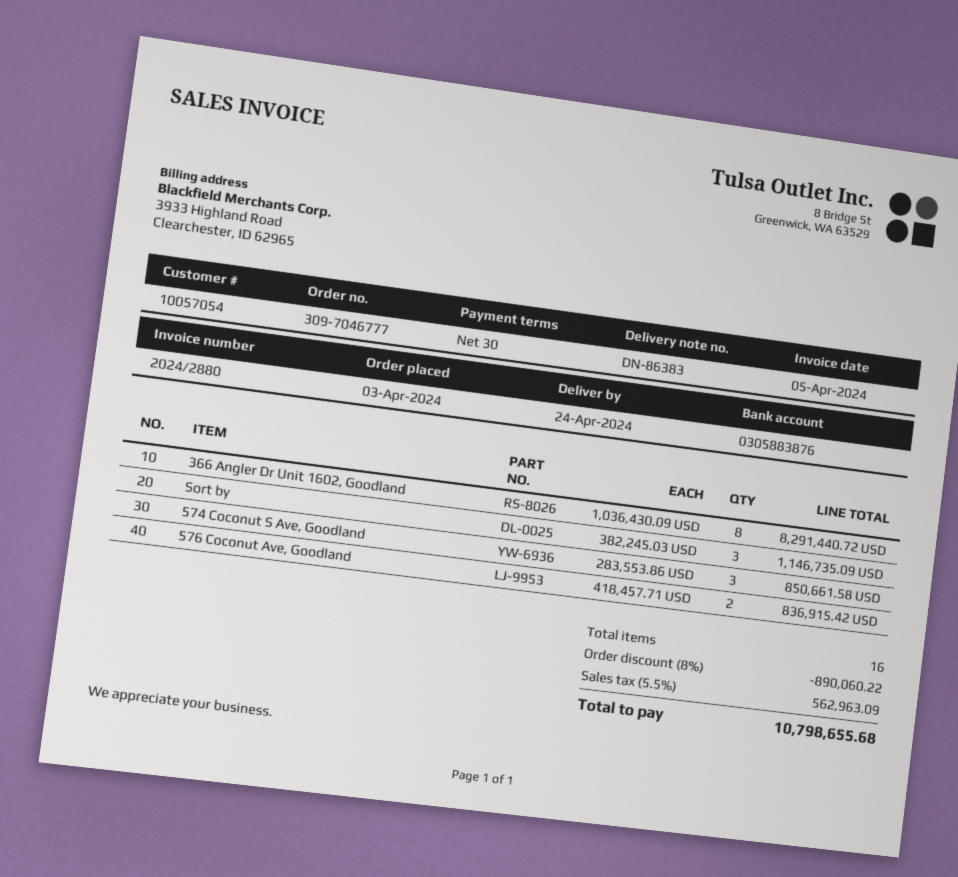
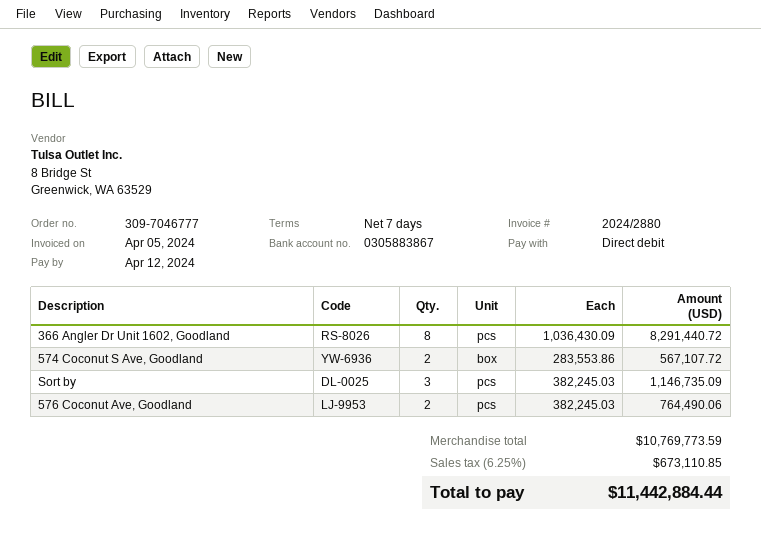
payment terms: 30 days -> 7 days
bank account: 0305883876 -> 0305883867
574 Coconut S Ave, Goodland: 3 x 283553.86 = 850661.58 -> 2 x 283553.86 = 567107.72
576 Coconut Ave, Goodland: 2 x 418457.71 = 836915.42 -> 2 x 382245.03 = 764490.06
discount: 8% = 890060.22 -> none
tax: 5.5% = 562963.09 -> 6.25% = 673110.85
total: 10798655.68 -> 11442884.44

